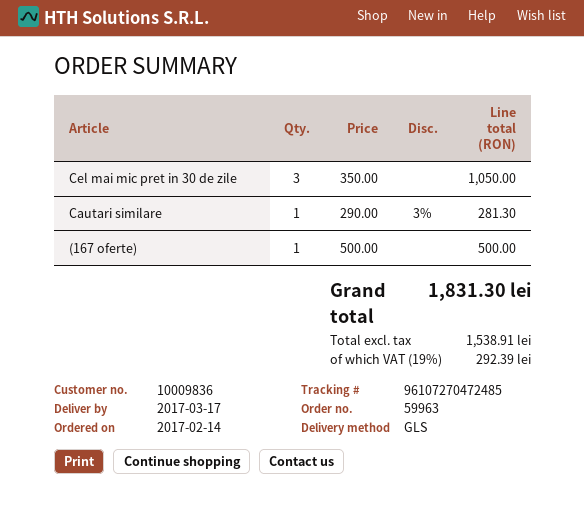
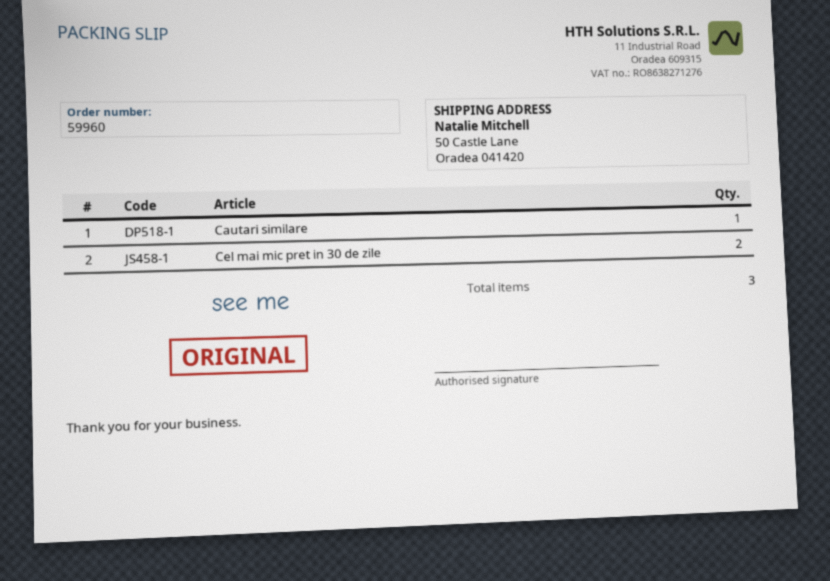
order number: 59963 -> 59960
Cel mai mic pret in 30 de zile: 3 -> 2
(167 oferte): 1 -> none

